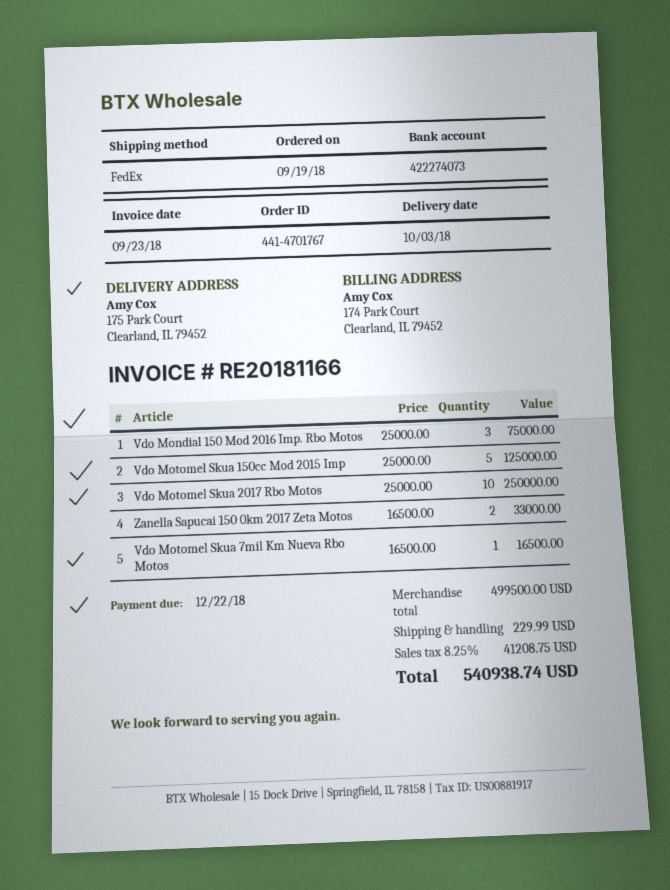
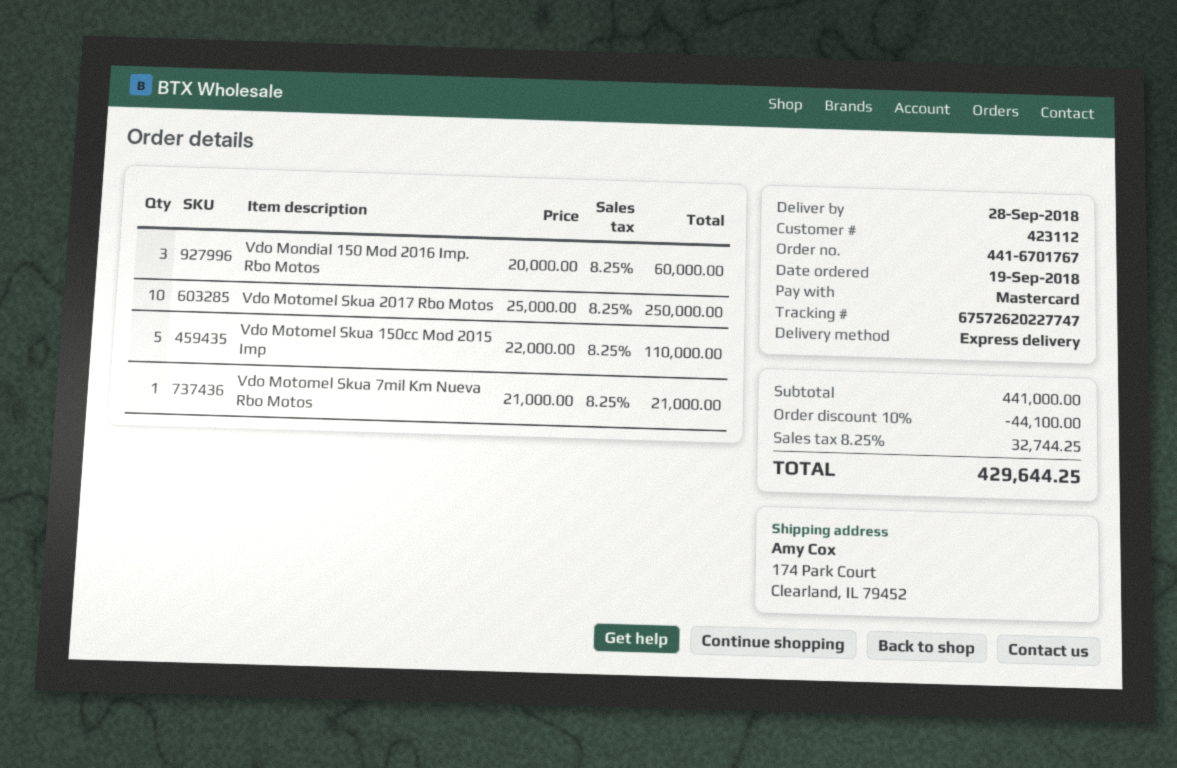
order number: 441-4701767 -> 441-6701767
delivery date: 2018-10-03 -> 2018-09-28
shipping method: FedEx -> express
ship to: 175 Park Court, Clearland, IL 79452 -> 174 Park Court, Clearland, IL 79452
Vdo Mondial 150 Mod 2016 Imp. Rbo Motos: 3 x 25000.00 = 75000.00 -> 3 x 20000.00 = 60000.00
Vdo Motomel Skua 150cc Mod 2015 Imp: 5 x 25000.00 = 125000.00 -> 5 x 22000.00 = 110000.00
Zanella Sapucai 150 0km 2017 Zeta Motos: 2 x 16500.00 = 33000.00 -> none
Vdo Motomel Skua 7mil Km Nueva Rbo Motos: 1 x 16500.00 = 16500.00 -> 1 x 21000.00 = 21000.00
subtotal: 499500.00 -> 441000.00
discount: none -> 10% = 44100.00
shipping: 229.99 -> none
tax: 8.25% = 41208.75 -> 8.25% = 32744.25
total: 540938.74 -> 429644.25

